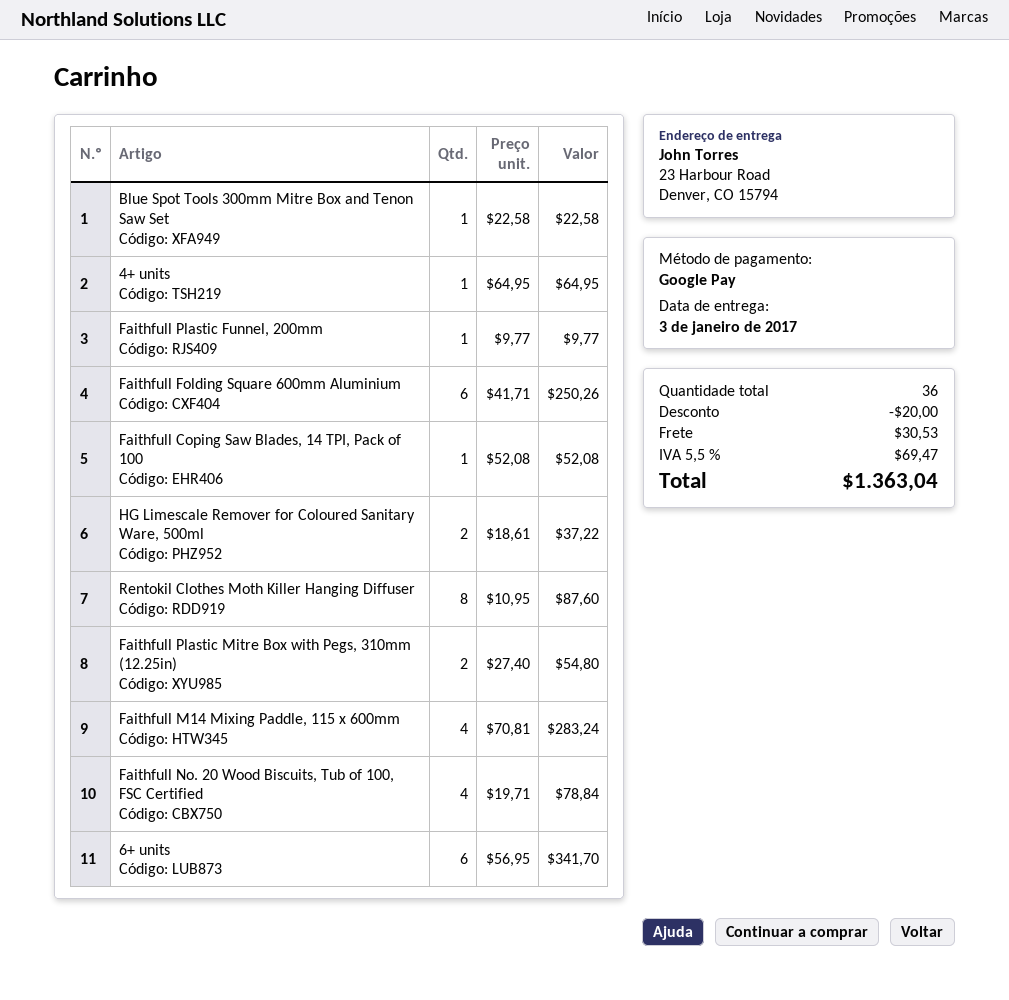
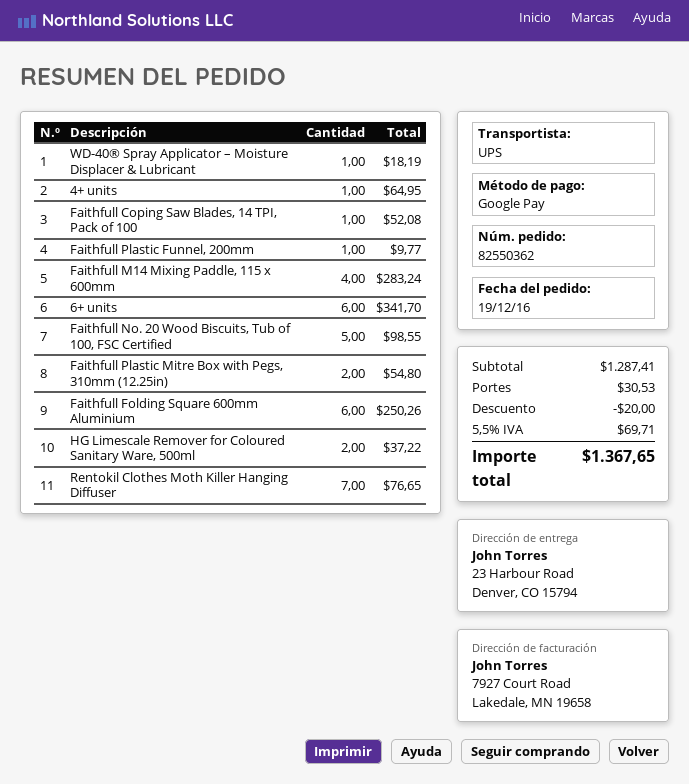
Blue Spot Tools 300mm Mitre Box and Tenon Saw Set: 1 for 22.58 -> none
Rentokil Clothes Moth Killer Hanging Diffuser: 8 for 87.60 -> 7 for 76.65
Faithfull No. 20 Wood Biscuits, Tub of 100, FSC Certified: 4 for 78.84 -> 5 for 98.55
WD-40® Spray Applicator – Moisture Displacer & Lubricant: none -> 1 for 18.19
tax: 5.5% = 69.47 -> 5.5% = 69.71
total: 1363.04 -> 1367.65

